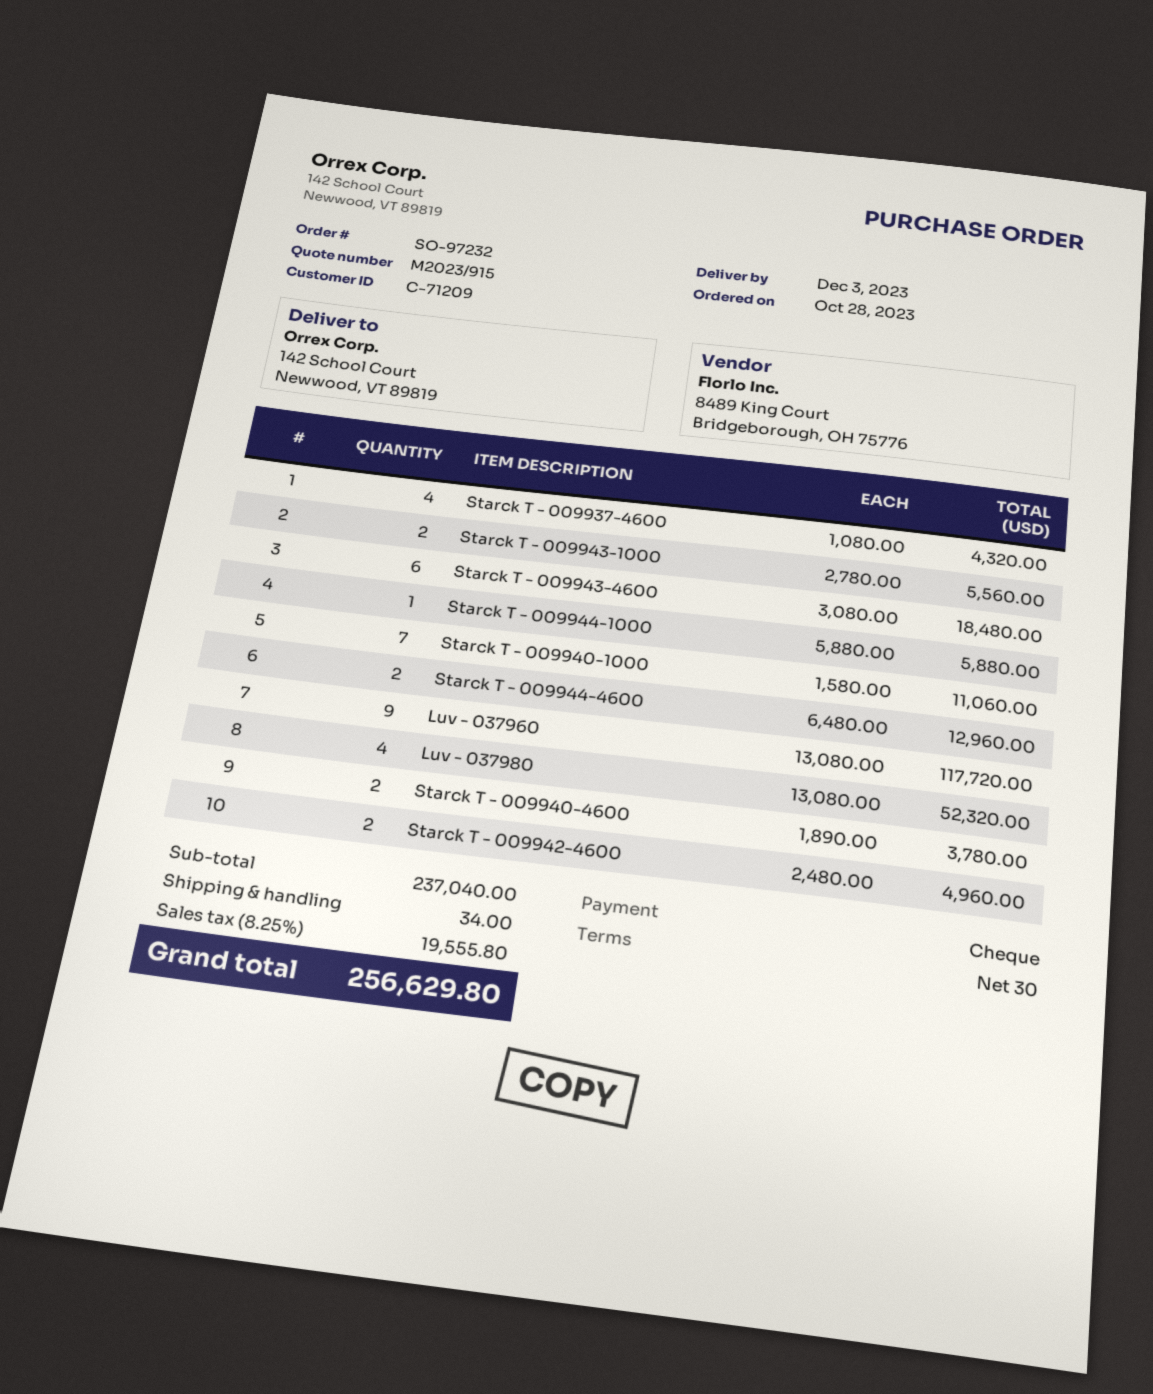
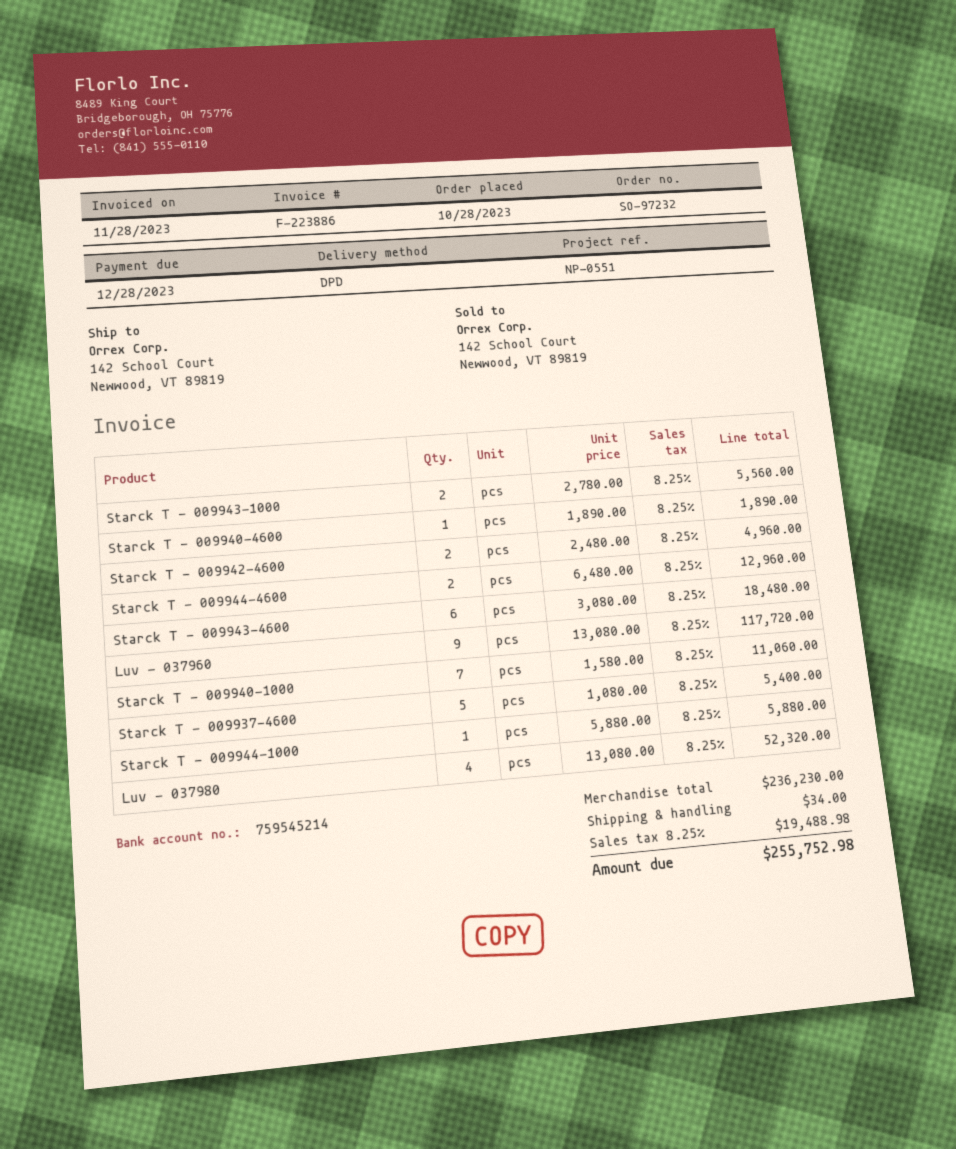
Starck T - 009937-4600: 4 x 1080.00 = 4320.00 -> 5 x 1080.00 = 5400.00
Starck T - 009940-4600: 2 x 1890.00 = 3780.00 -> 1 x 1890.00 = 1890.00
subtotal: 237040.00 -> 236230.00
tax: 8.25% = 19555.80 -> 8.25% = 19488.98
total: 256629.80 -> 255752.98

